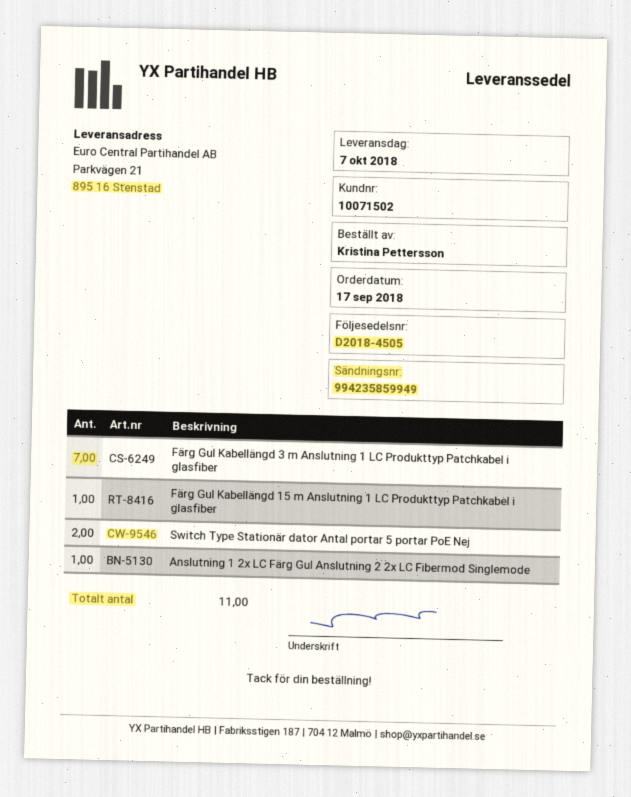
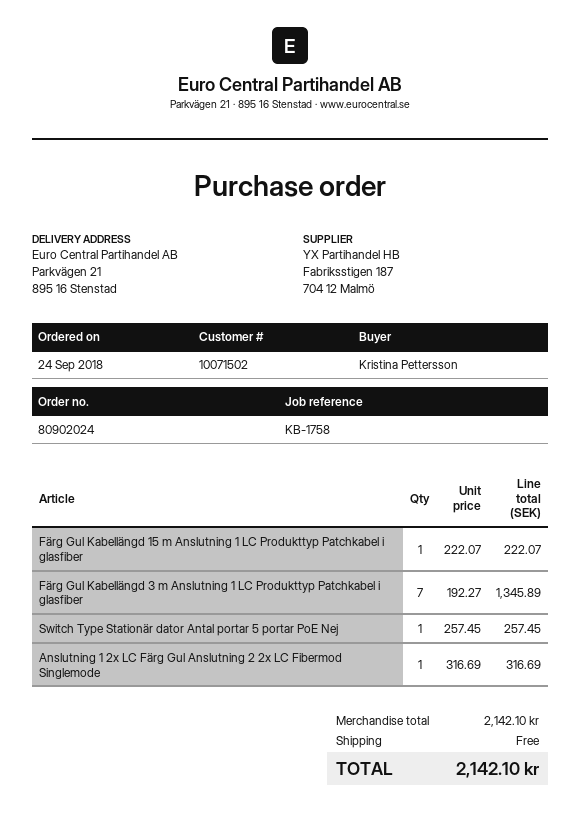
order date: 2018-09-17 -> 2018-09-24
Switch Type Stationär dator Antal portar 5 portar PoE Nej: 2 -> 1

